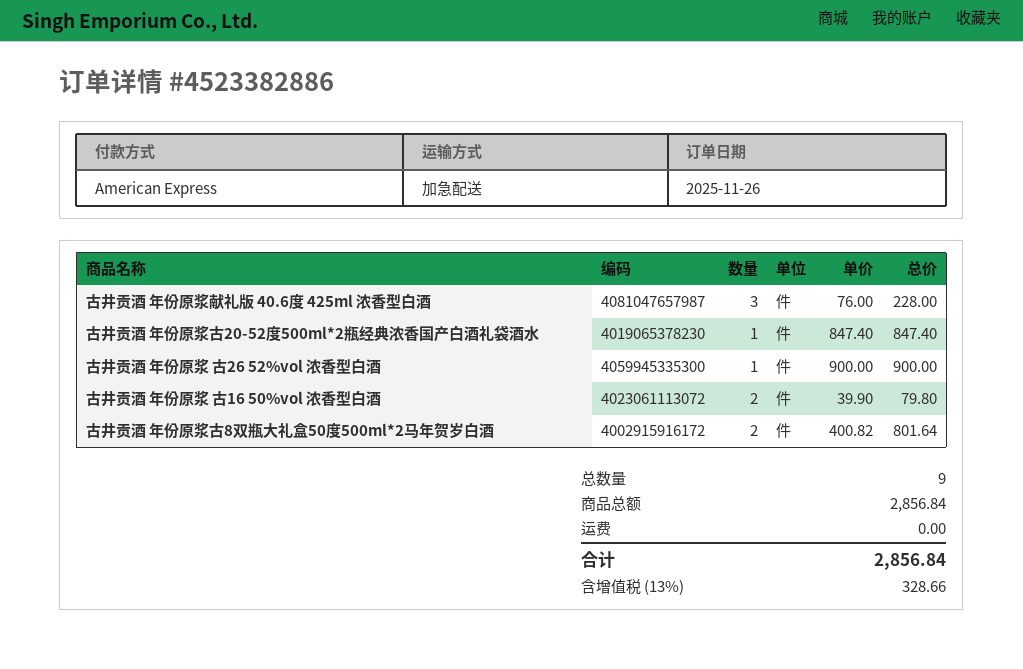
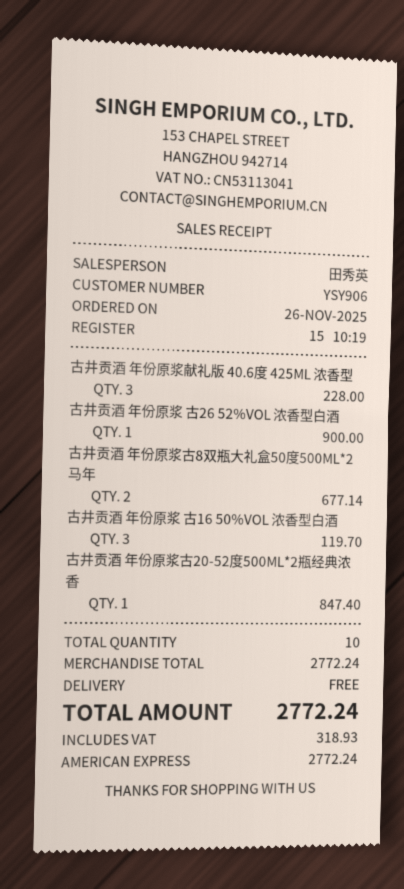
古井贡酒 年份原浆 古16 50%vol 浓香型白酒: 2 for 79.80 -> 3 for 119.70
古井贡酒 年份原浆古8双瓶大礼盒50度500ml*2马年贺岁白酒: 2 for 801.64 -> 2 for 677.14
total quantity: 9 -> 10
subtotal: 2856.84 -> 2772.24
tax: 328.66 -> 318.93
total: 2856.84 -> 2772.24

